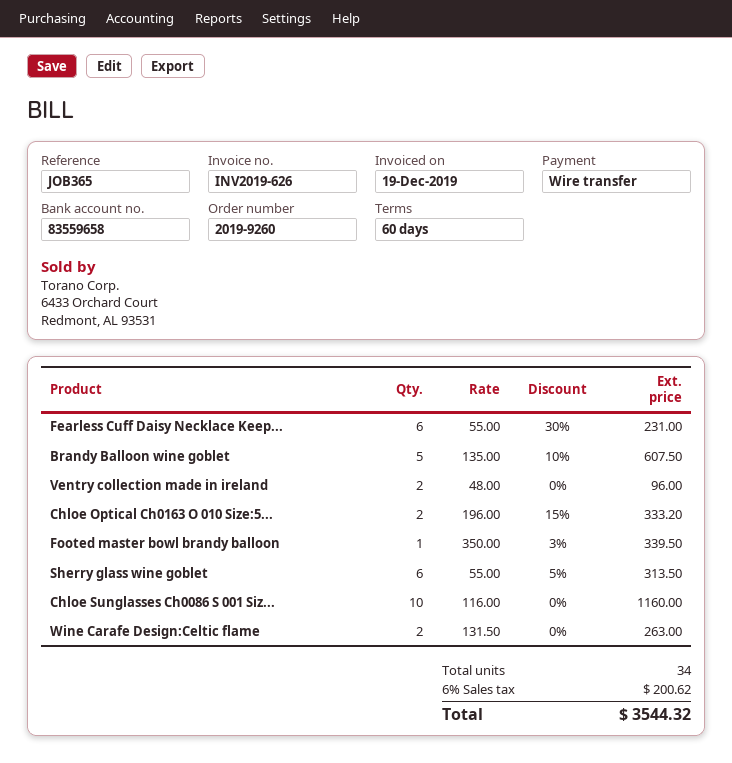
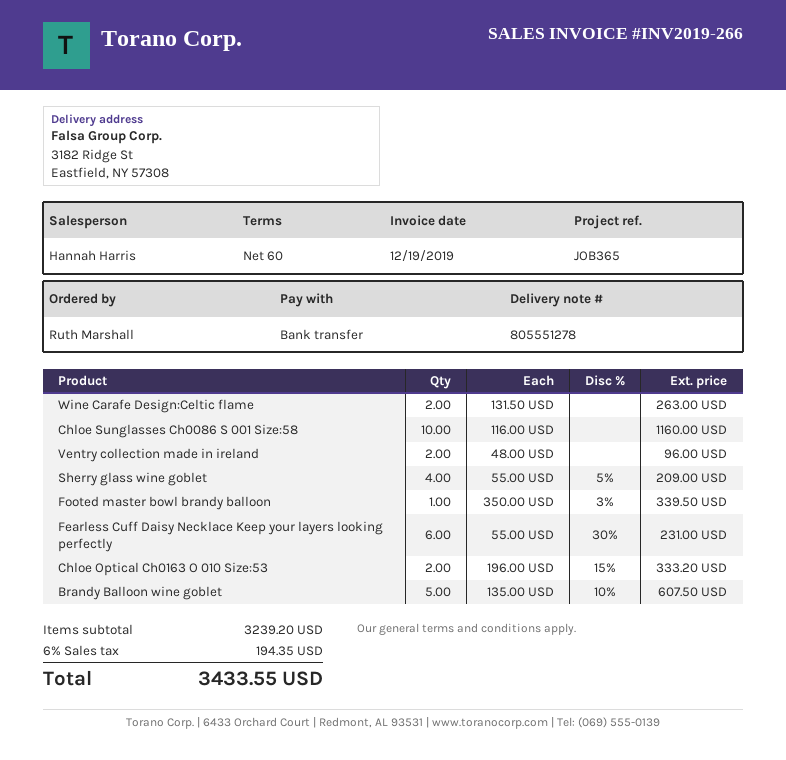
invoice number: INV2019-626 -> INV2019-266
Sherry glass wine goblet: 6 x 55.00 - 5% = 313.50 -> 4 x 55.00 - 5% = 209.00
tax: 6% = 200.62 -> 6% = 194.35
total: 3544.32 -> 3433.55

